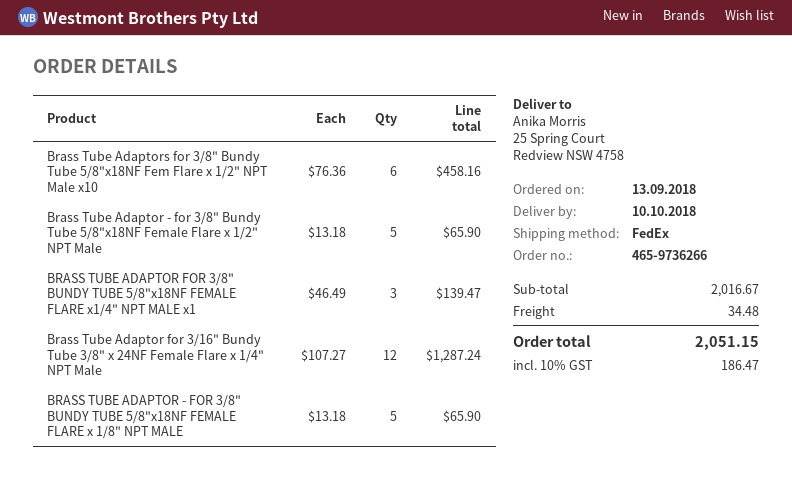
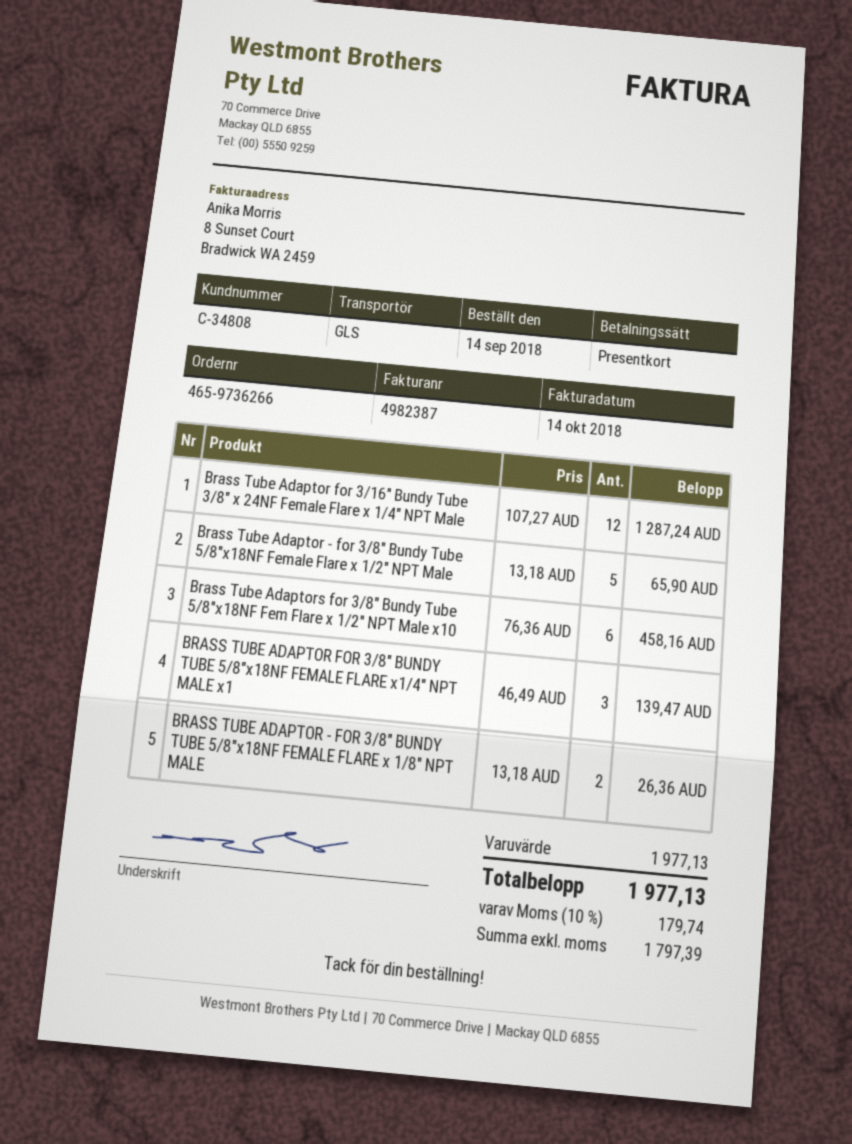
order date: 2018-09-13 -> 2018-09-14
shipping method: FedEx -> GLS
BRASS TUBE ADAPTOR - FOR 3/8" BUNDY TUBE 5/8"x18NF FEMALE FLARE x 1/8" NPT MALE: 5 x 13.18 = 65.90 -> 2 x 13.18 = 26.36
subtotal: 2016.67 -> 1977.13
shipping: 34.48 -> none
tax: 10% = 186.47 -> 10% = 179.74
total: 2051.15 -> 1977.13

